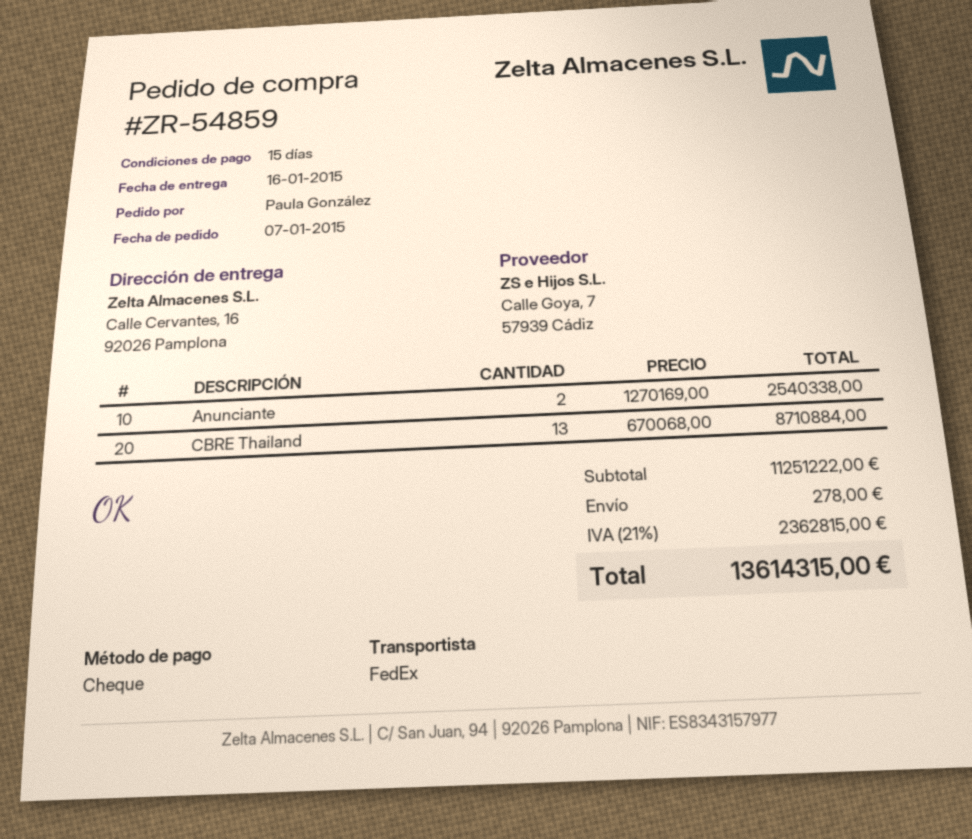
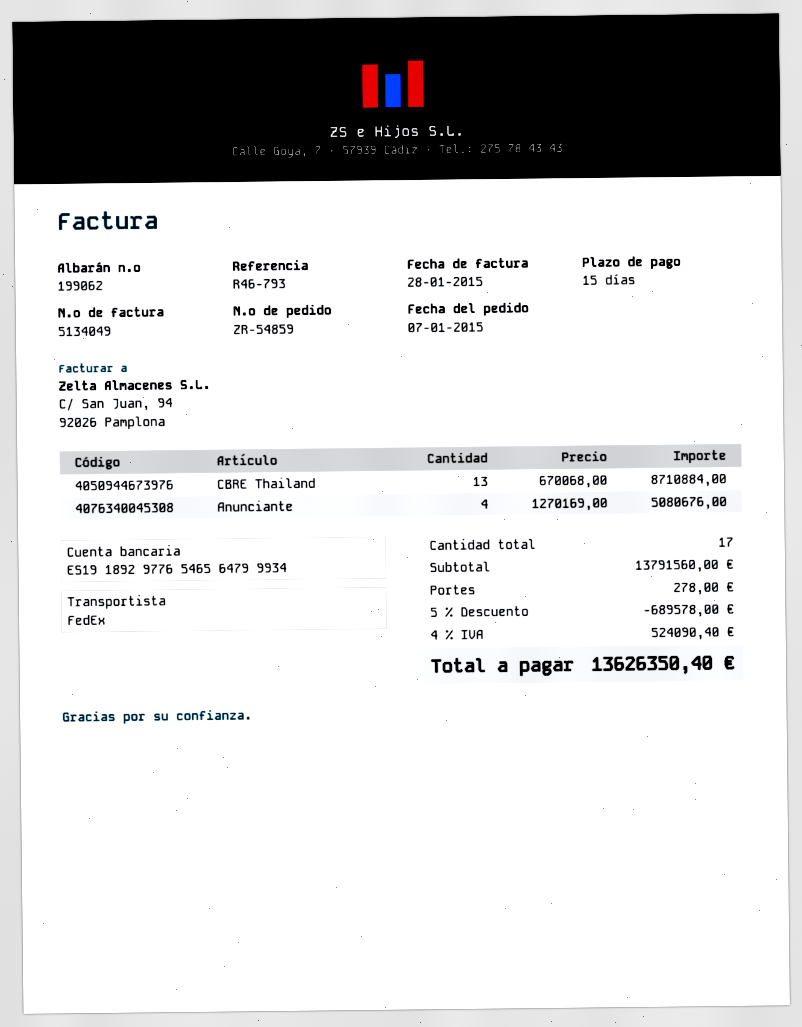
Anunciante: 2 x 1270169.00 = 2540338.00 -> 4 x 1270169.00 = 5080676.00
subtotal: 11251222.00 -> 13791560.00
discount: none -> 5% = 689578.00
tax: 21% = 2362815.00 -> 4% = 524090.40
total: 13614315.00 -> 13626350.40

